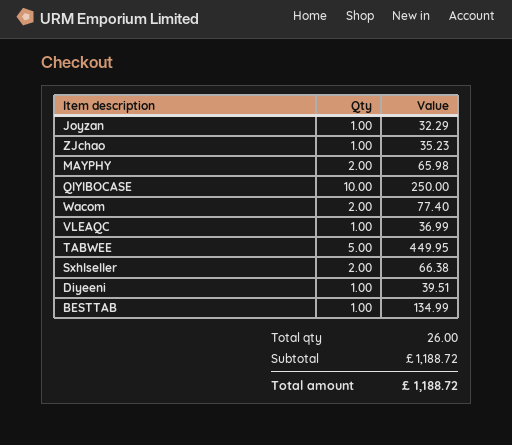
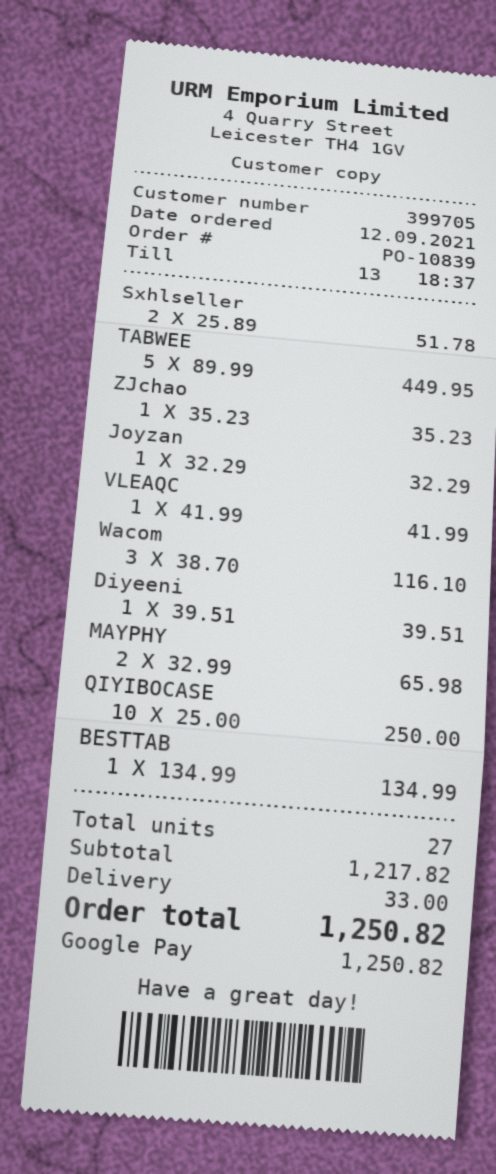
Wacom: 2 for 77.40 -> 3 for 116.10
VLEAQC: 1 for 36.99 -> 1 for 41.99
Sxhlseller: 2 for 66.38 -> 2 for 51.78
total quantity: 26 -> 27
subtotal: 1188.72 -> 1217.82
shipping: none -> 33.00
total: 1188.72 -> 1250.82

